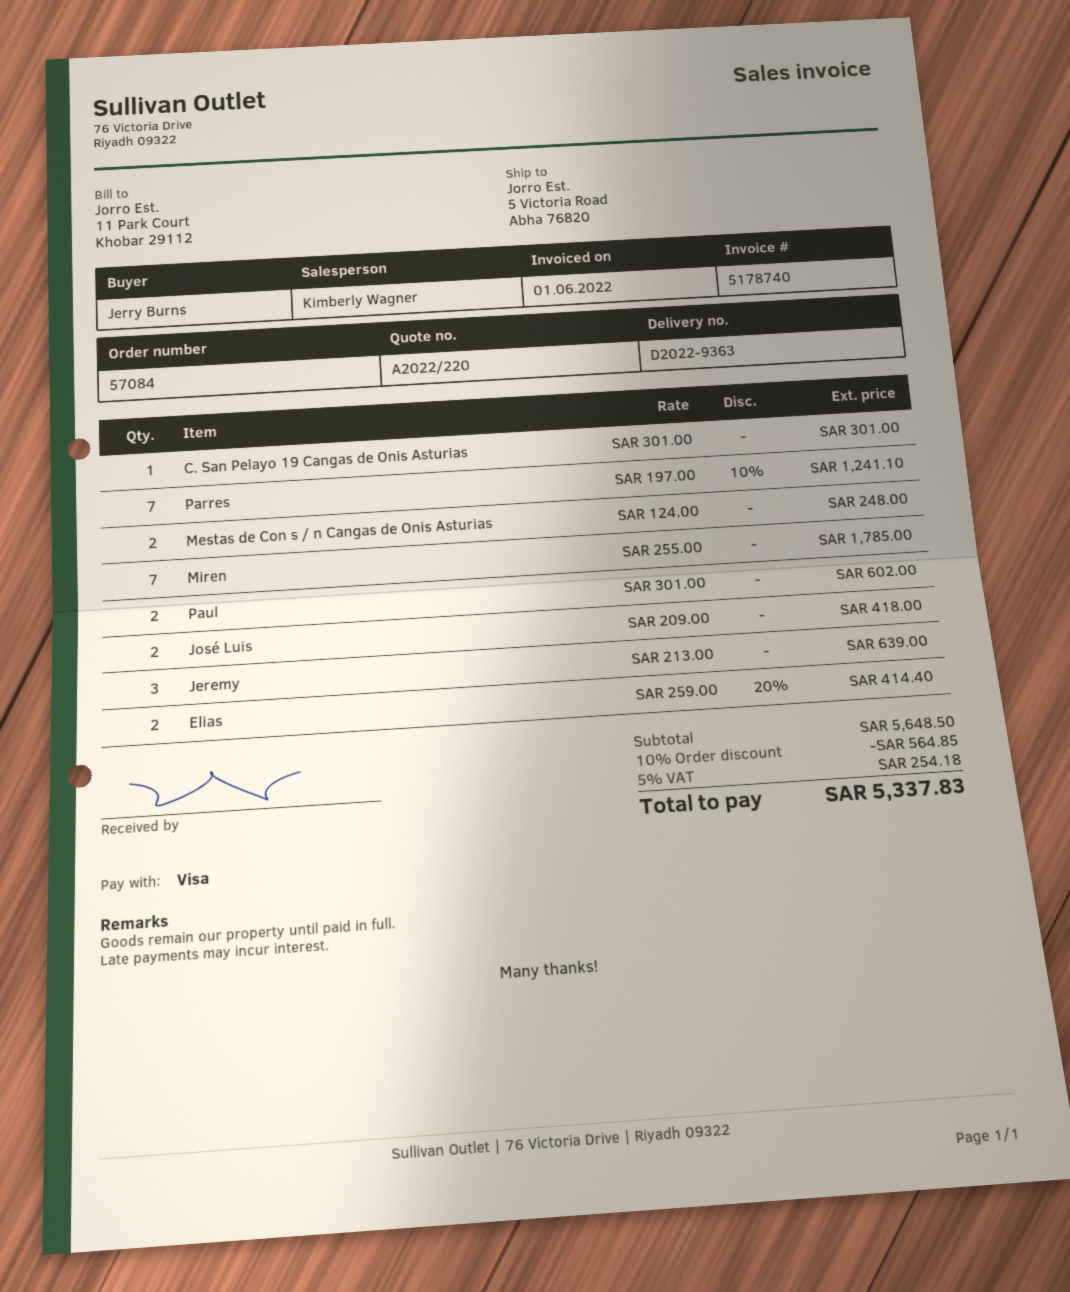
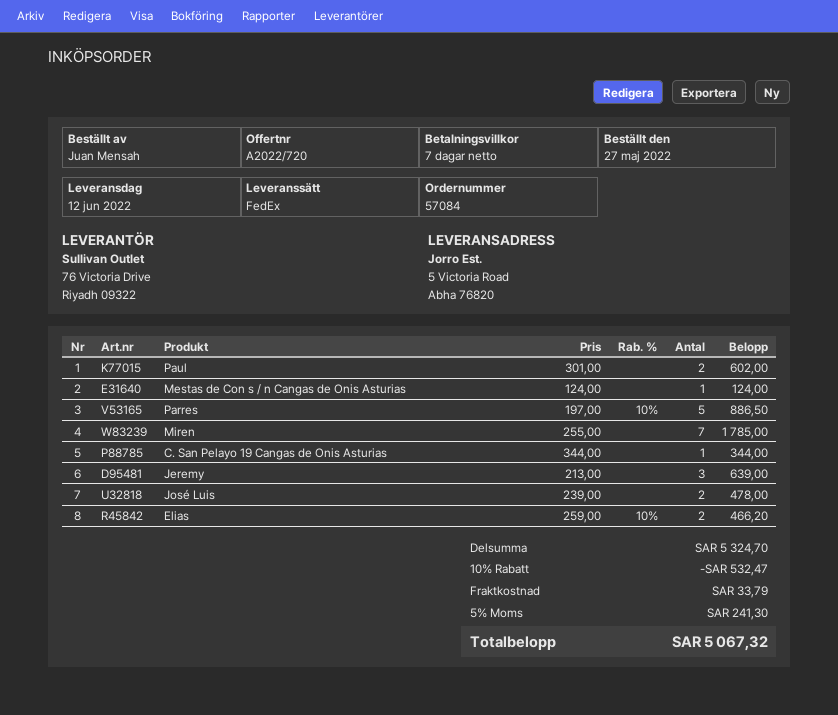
quote number: A2022/220 -> A2022/720
ordered by: Jerry Burns -> Juan Mensah
C. San Pelayo 19 Cangas de Onis Asturias: 1 x 301.00 = 301.00 -> 1 x 344.00 = 344.00
Parres: 7 x 197.00 - 10% = 1241.10 -> 5 x 197.00 - 10% = 886.50
Mestas de Con s / n Cangas de Onis Asturias: 2 x 124.00 = 248.00 -> 1 x 124.00 = 124.00
José Luis: 2 x 209.00 = 418.00 -> 2 x 239.00 = 478.00
Elias: 2 x 259.00 - 20% = 414.40 -> 2 x 259.00 - 10% = 466.20
subtotal: 5648.50 -> 5324.70
discount: 10% = 564.85 -> 10% = 532.47
shipping: none -> 33.79
tax: 5% = 254.18 -> 5% = 241.30
total: 5337.83 -> 5067.32

